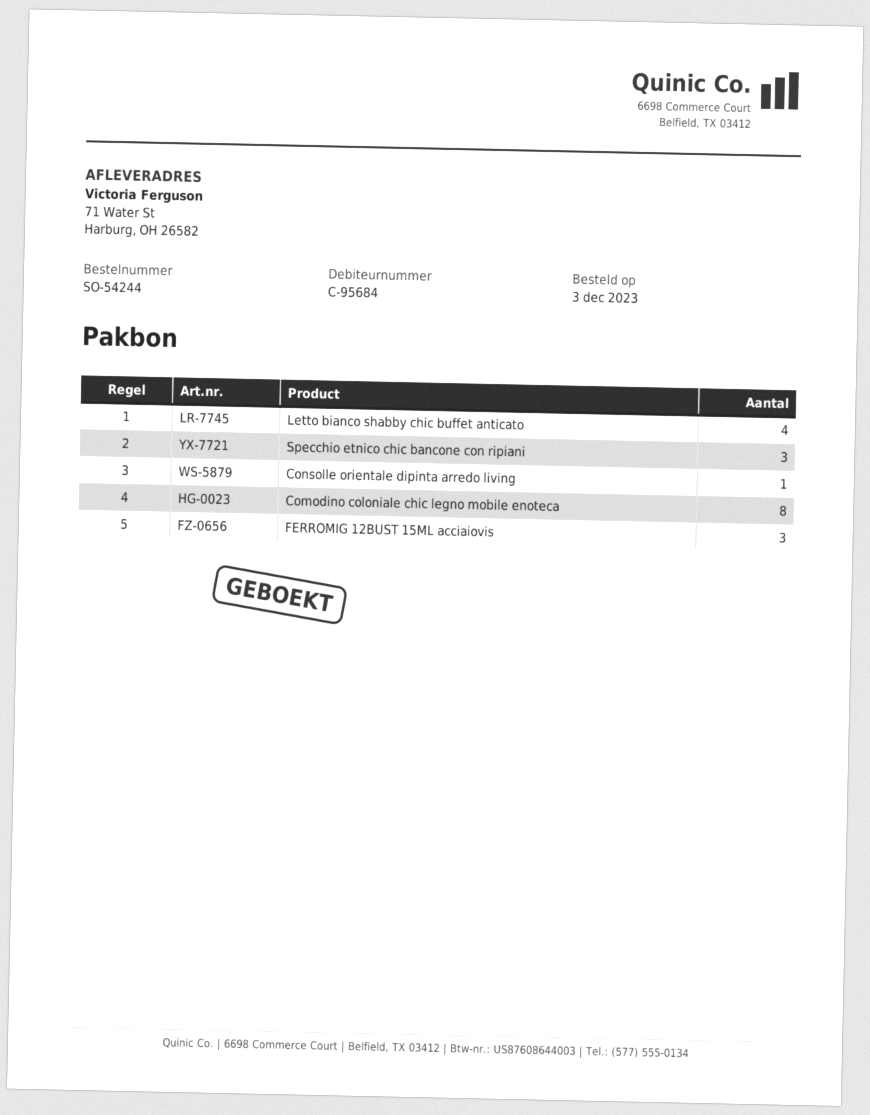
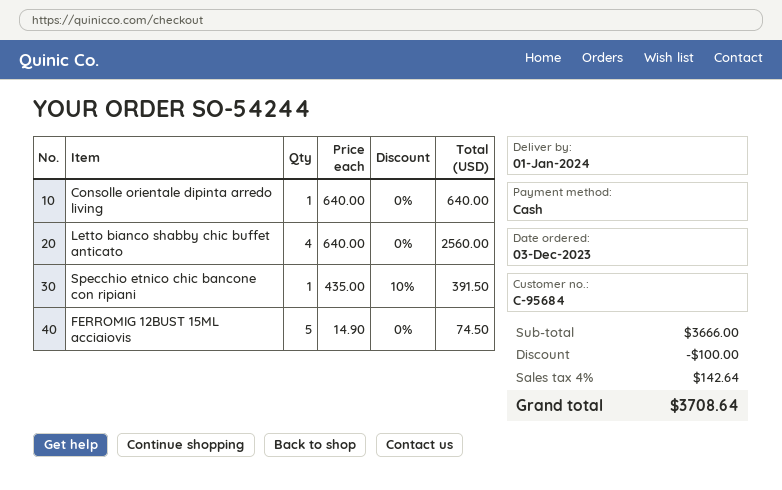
Specchio etnico chic bancone con ripiani: 3 -> 1
Comodino coloniale chic legno mobile enoteca: 8 -> none
FERROMIG 12BUST 15ML acciaiovis: 3 -> 5

